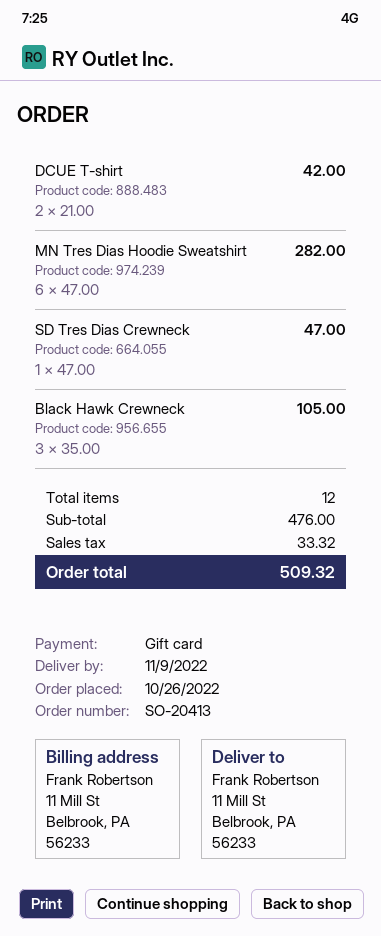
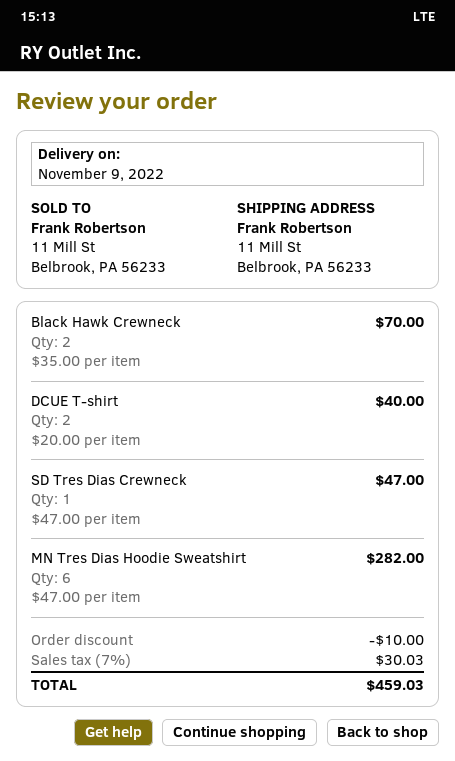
DCUE T-shirt: 2 x 21.00 = 42.00 -> 2 x 20.00 = 40.00
Black Hawk Crewneck: 3 x 35.00 = 105.00 -> 2 x 35.00 = 70.00
discount: none -> 10.00
tax: 33.32 -> 30.03
total: 509.32 -> 459.03

